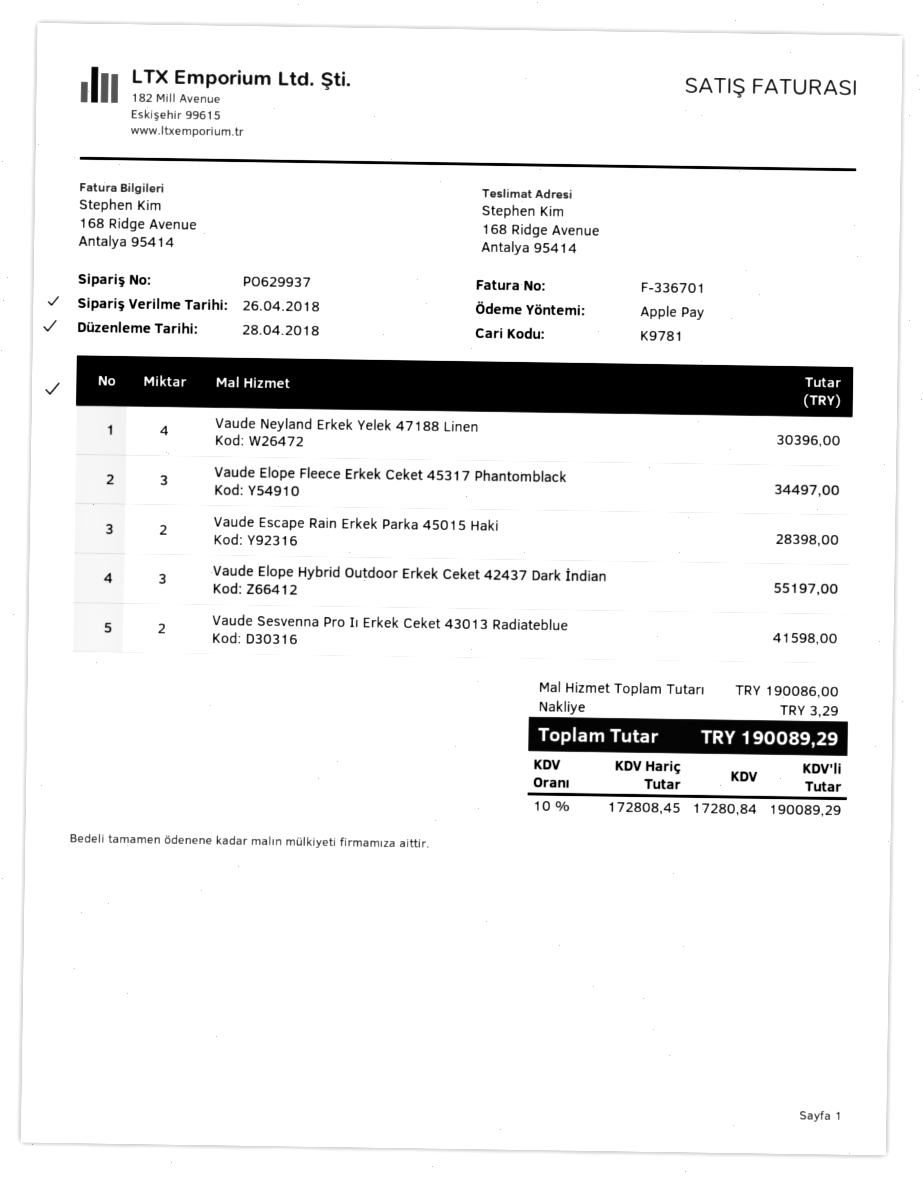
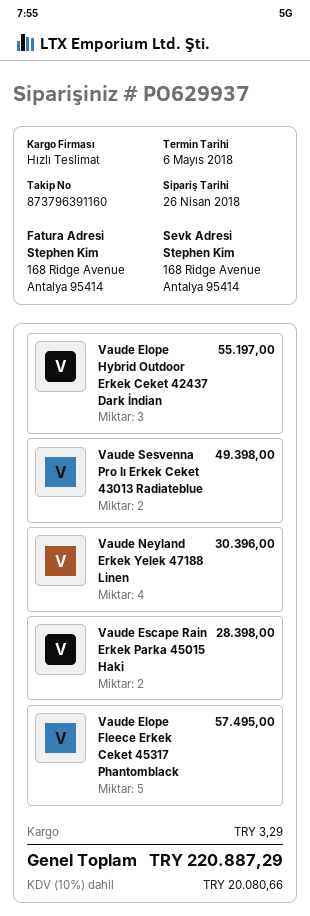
Vaude Elope Fleece Erkek Ceket 45317 Phantomblack: 3 for 34497.00 -> 5 for 57495.00
Vaude Sesvenna Pro Iı Erkek Ceket 43013 Radiateblue: 2 for 41598.00 -> 2 for 49398.00
tax: 10% = 17280.84 -> 10% = 20080.66
total: 190089.29 -> 220887.29

